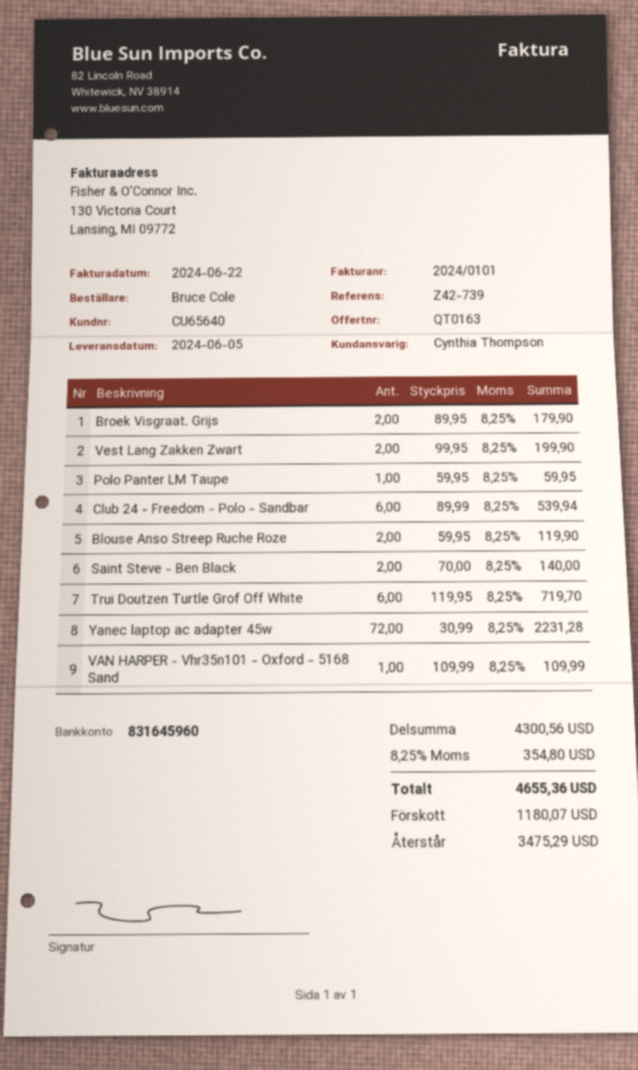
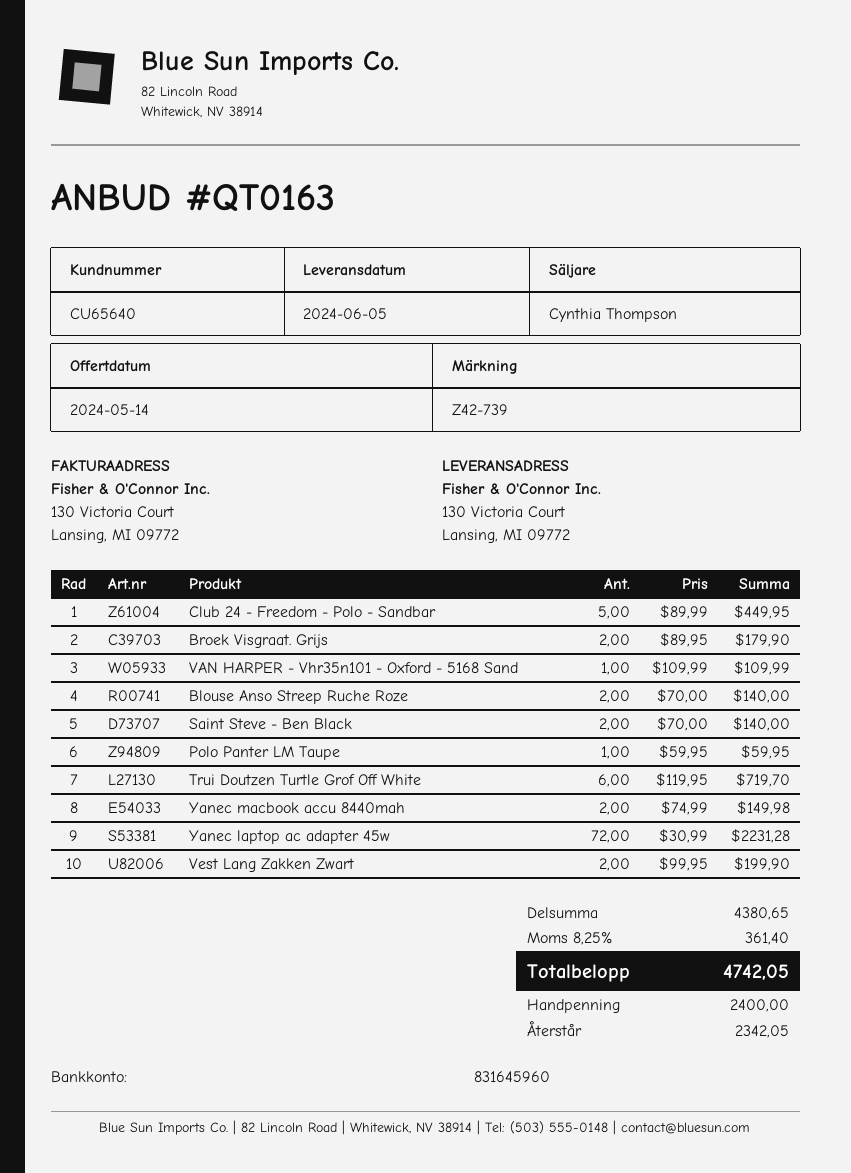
Club 24 - Freedom - Polo - Sandbar: 6 x 89.99 = 539.94 -> 5 x 89.99 = 449.95
Blouse Anso Streep Ruche Roze: 2 x 59.95 = 119.90 -> 2 x 70.00 = 140.00
Yanec macbook accu 8440mah: none -> 2 x 74.99 = 149.98
subtotal: 4300.56 -> 4380.65
tax: 8.25% = 354.80 -> 8.25% = 361.40
total: 4655.36 -> 4742.05
deposit: 1180.07 -> 2400.00
balance: 3475.29 -> 2342.05

